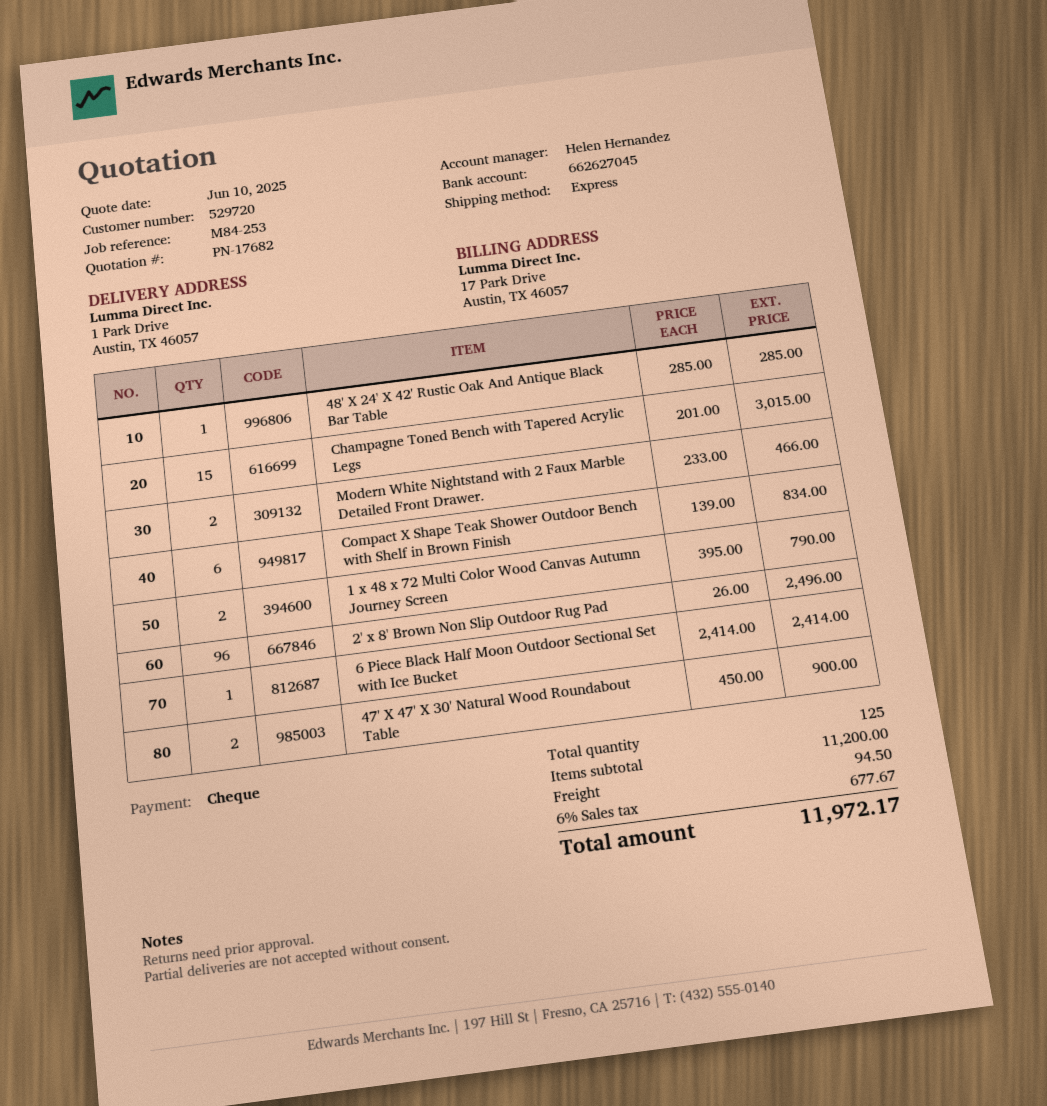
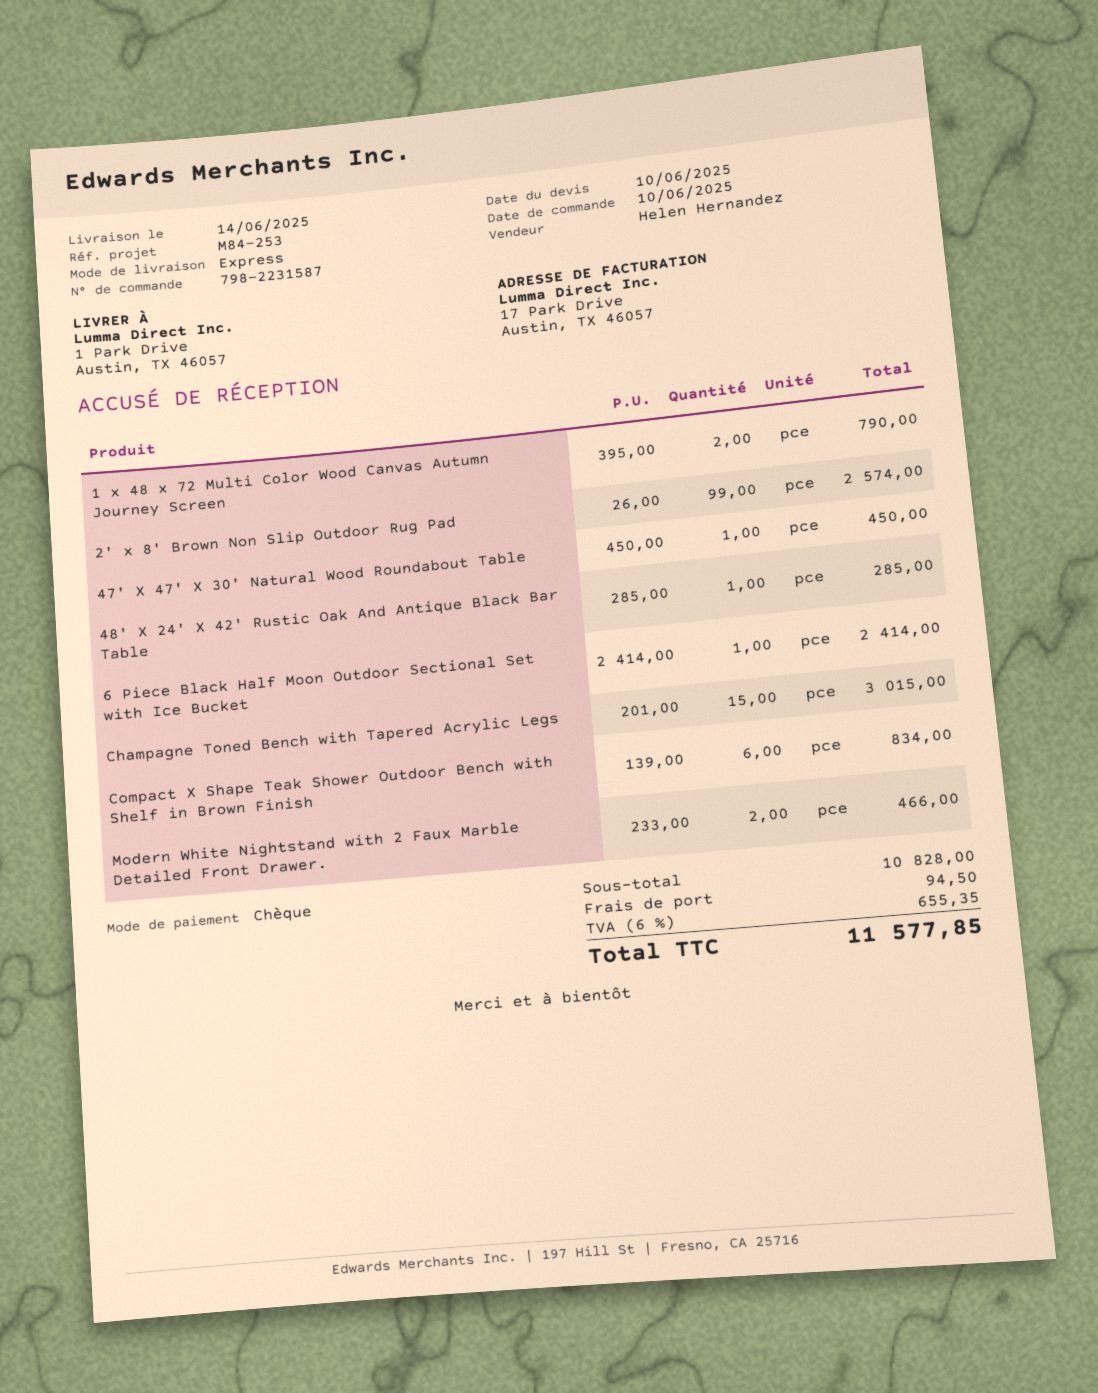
2' x 8' Brown Non Slip Outdoor Rug Pad: 96 x 26.00 = 2496.00 -> 99 x 26.00 = 2574.00
47' X 47' X 30' Natural Wood Roundabout Table: 2 x 450.00 = 900.00 -> 1 x 450.00 = 450.00
subtotal: 11200.00 -> 10828.00
tax: 6% = 677.67 -> 6% = 655.35
total: 11972.17 -> 11577.85

